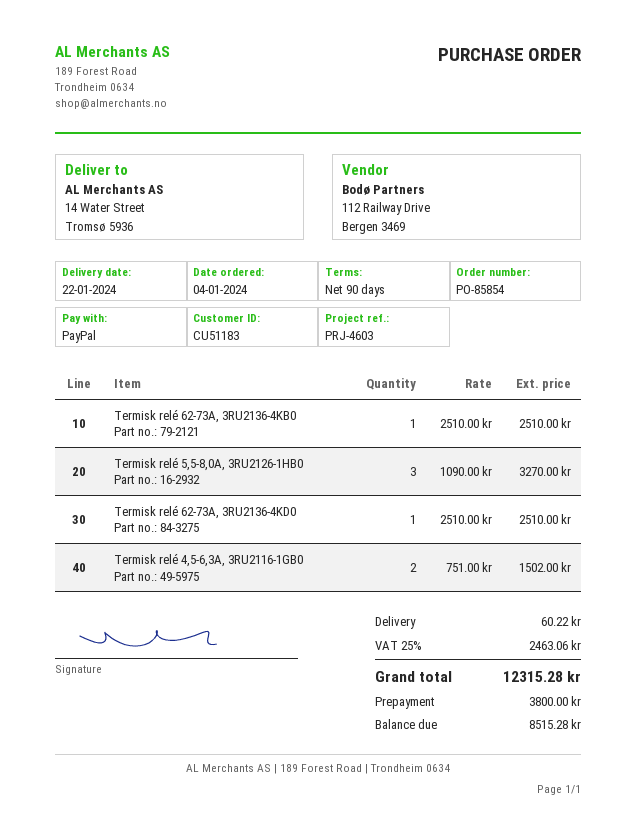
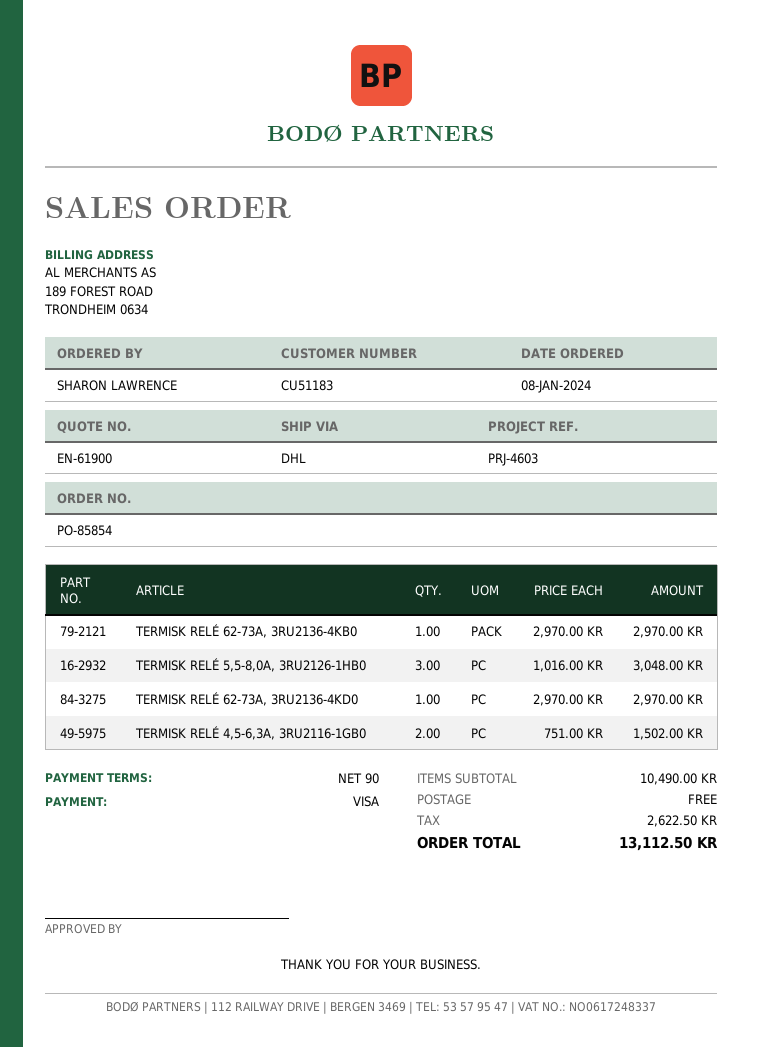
order date: 2024-01-04 -> 2024-01-08
payment method: PayPal -> Visa
Termisk relé 62-73A, 3RU2136-4KB0: 1 x 2510.00 = 2510.00 -> 1 x 2970.00 = 2970.00
Termisk relé 5,5-8,0A, 3RU2126-1HB0: 3 x 1090.00 = 3270.00 -> 3 x 1016.00 = 3048.00
Termisk relé 62-73A, 3RU2136-4KD0: 1 x 2510.00 = 2510.00 -> 1 x 2970.00 = 2970.00
shipping: 60.22 -> 0.00
tax: 2463.06 -> 2622.50
total: 12315.28 -> 13112.50

